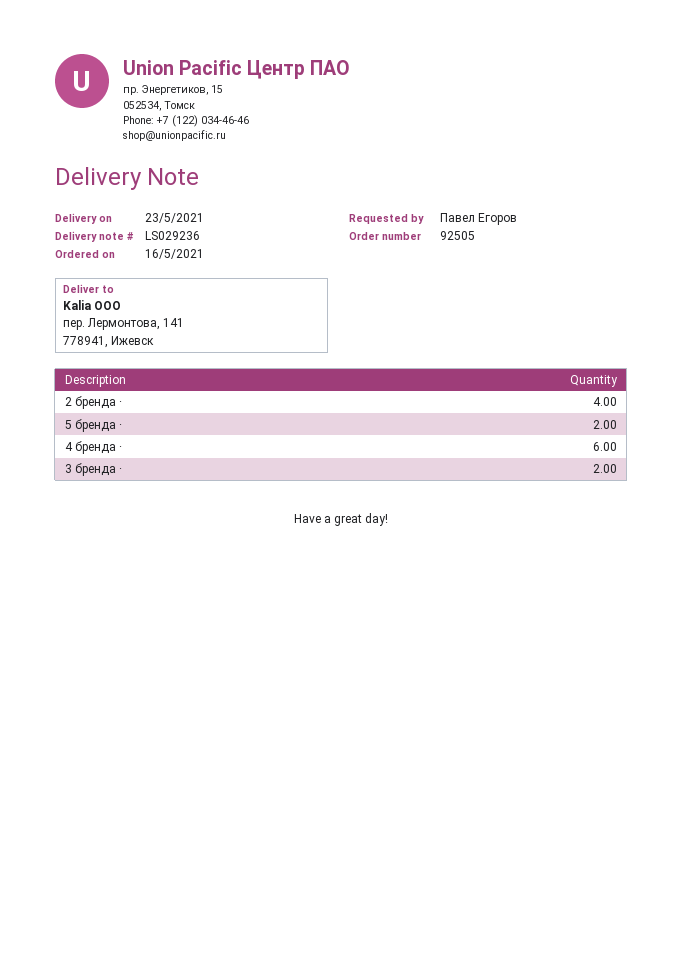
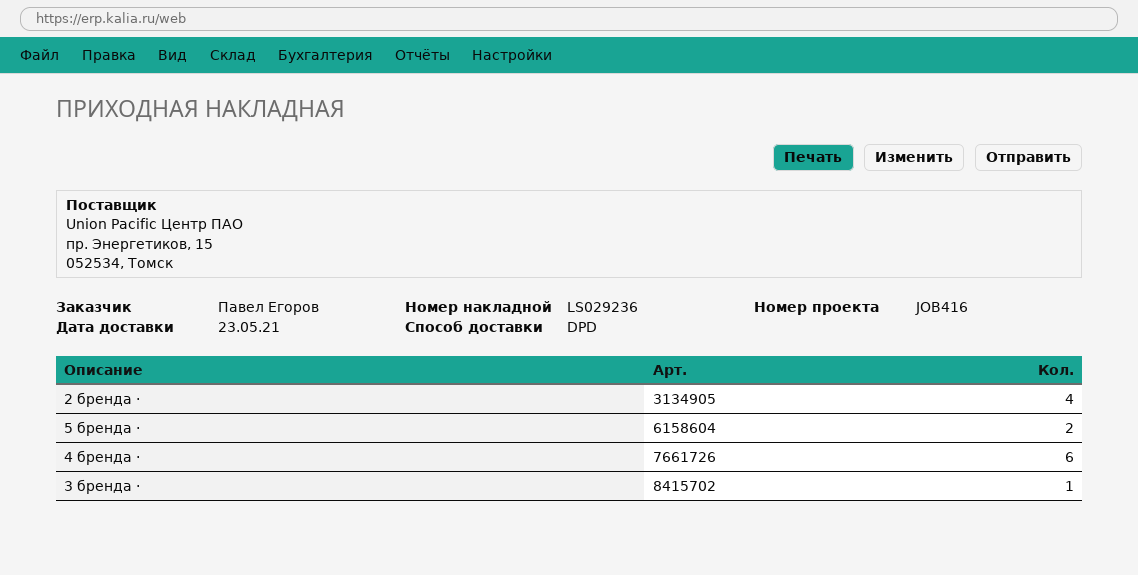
3 бренда ·: 2 -> 1

